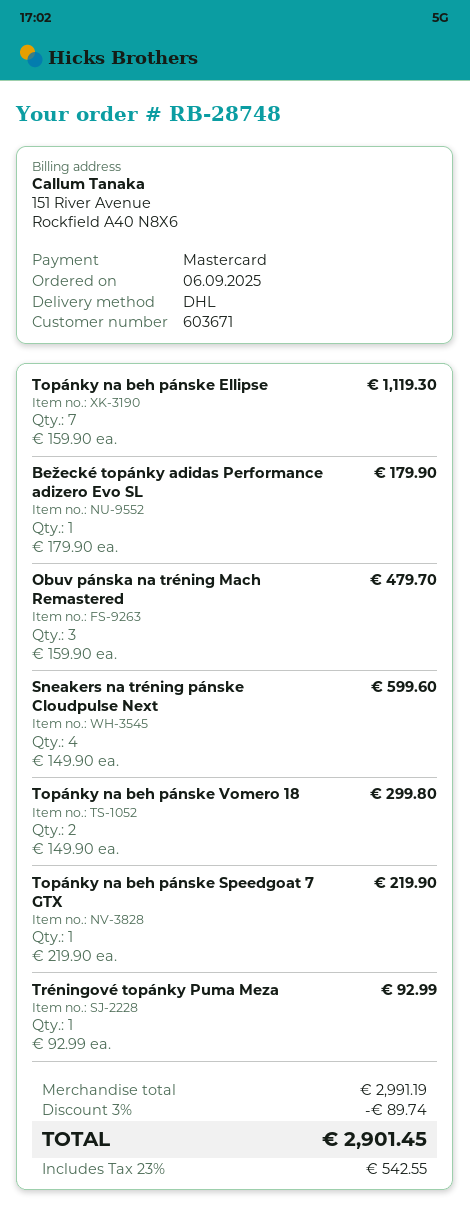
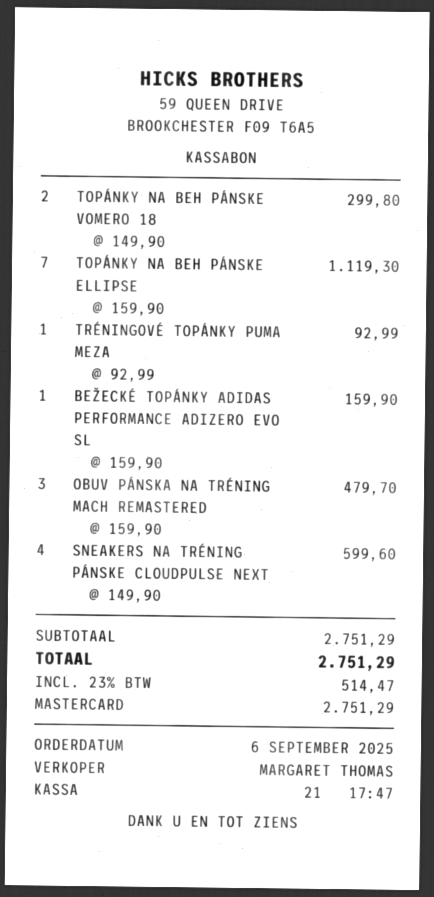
Bežecké topánky adidas Performance adizero Evo SL: 1 x 179.90 = 179.90 -> 1 x 159.90 = 159.90
Topánky na beh pánske Speedgoat 7 GTX: 1 x 219.90 = 219.90 -> none
subtotal: 2991.19 -> 2751.29
discount: 3% = 89.74 -> none
tax: 23% = 542.55 -> 23% = 514.47
total: 2901.45 -> 2751.29

